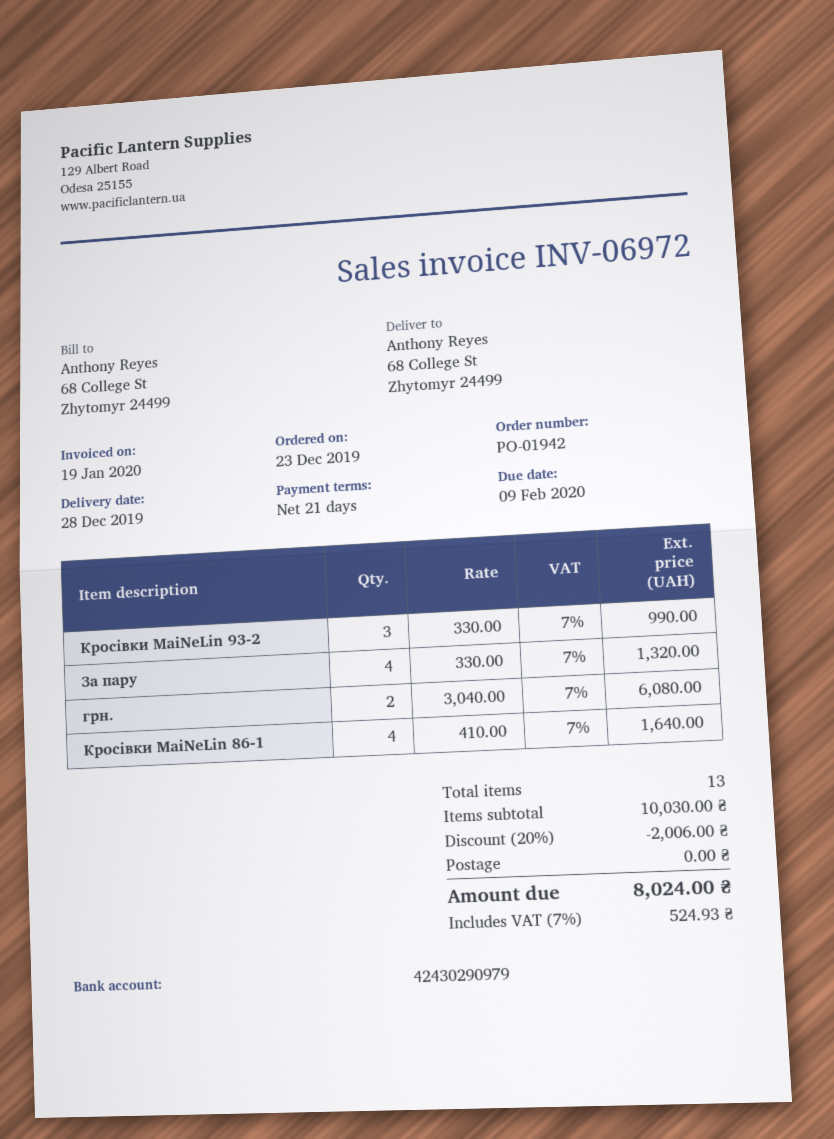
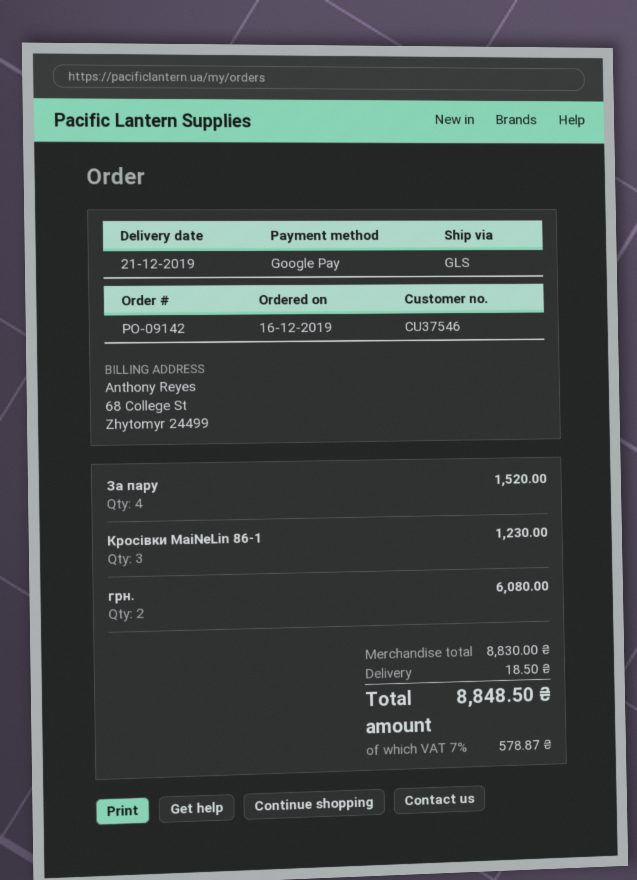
order number: PO-01942 -> PO-09142
order date: 2019-12-23 -> 2019-12-16
delivery date: 2019-12-28 -> 2019-12-21
Кросівки MaiNeLin 93-2: 3 for 990.00 -> none
За пару: 4 for 1320.00 -> 4 for 1520.00
Кросівки MaiNeLin 86-1: 4 for 1640.00 -> 3 for 1230.00
subtotal: 10030.00 -> 8830.00
discount: 20% = 2006.00 -> none
shipping: 0.00 -> 18.50
tax: 7% = 524.93 -> 7% = 578.87
total: 8024.00 -> 8848.50

